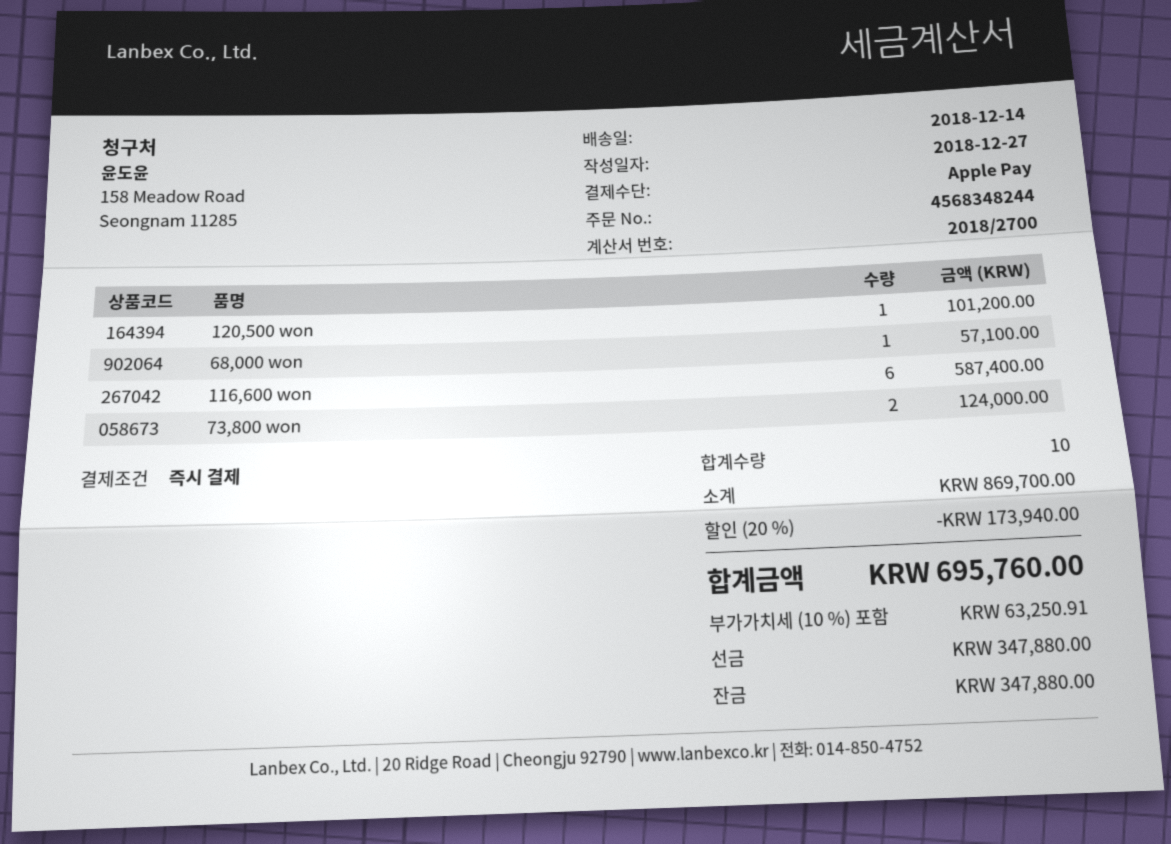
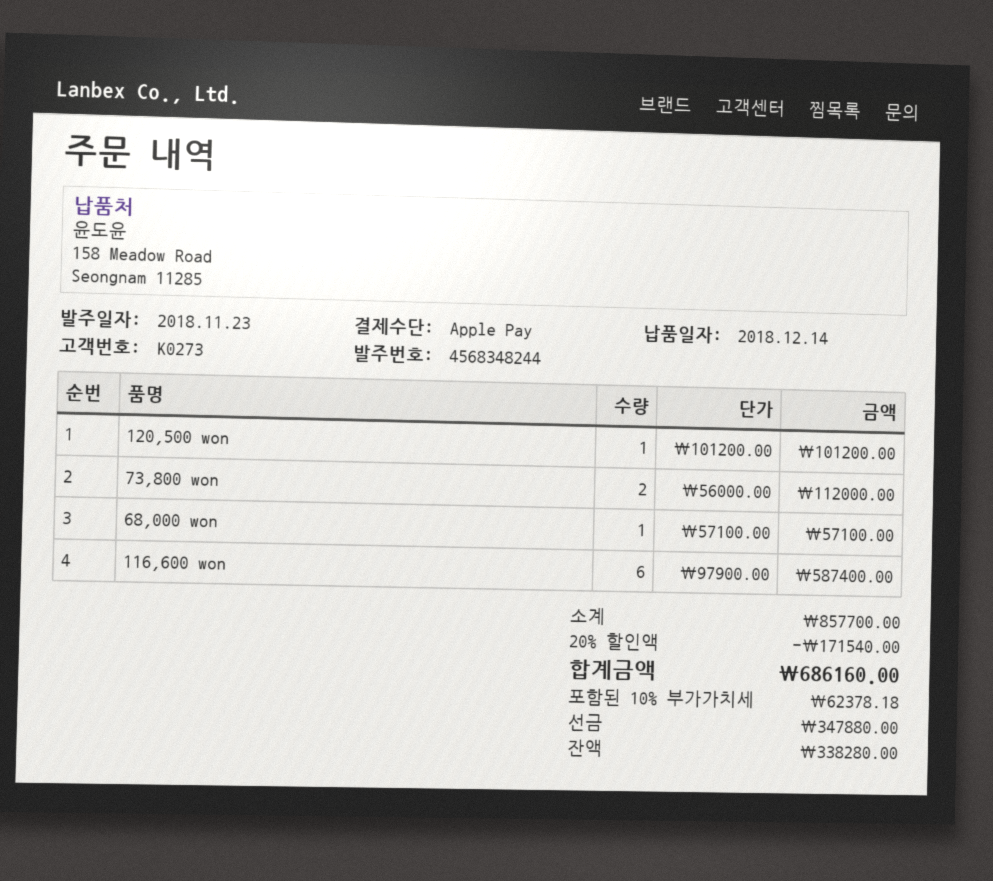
73,800 won: 2 for 124000.00 -> 2 for 112000.00
subtotal: 869700.00 -> 857700.00
discount: 20% = 173940.00 -> 20% = 171540.00
tax: 10% = 63250.91 -> 10% = 62378.18
total: 695760.00 -> 686160.00
balance: 347880.00 -> 338280.00

